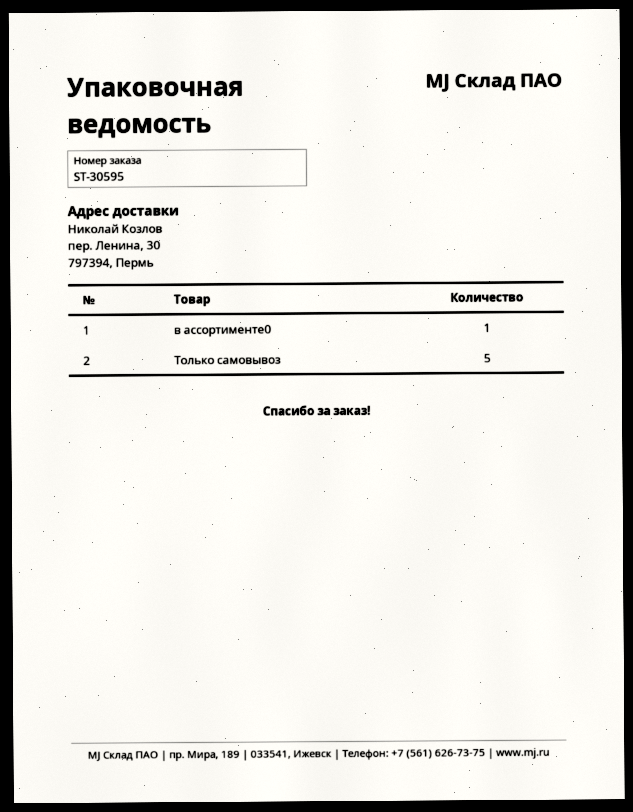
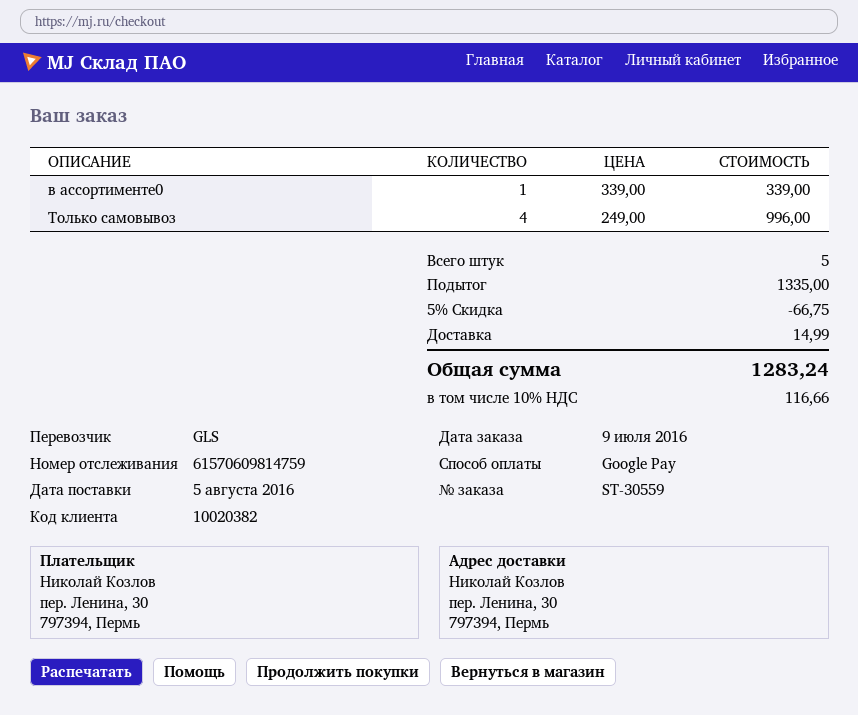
order number: ST-30595 -> ST-30559
Только самовывоз: 5 -> 4

